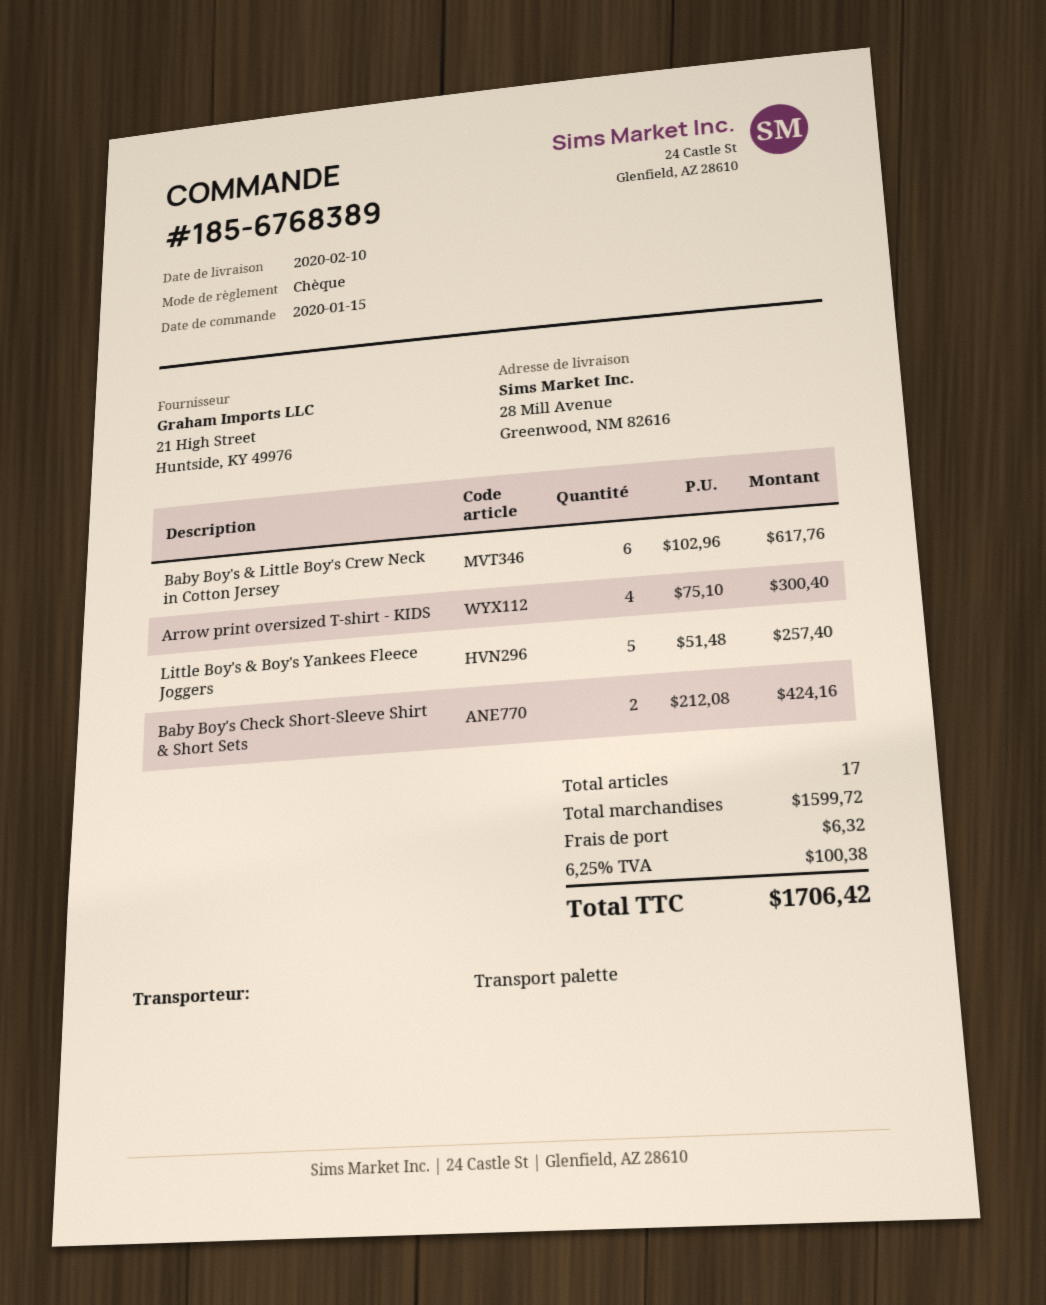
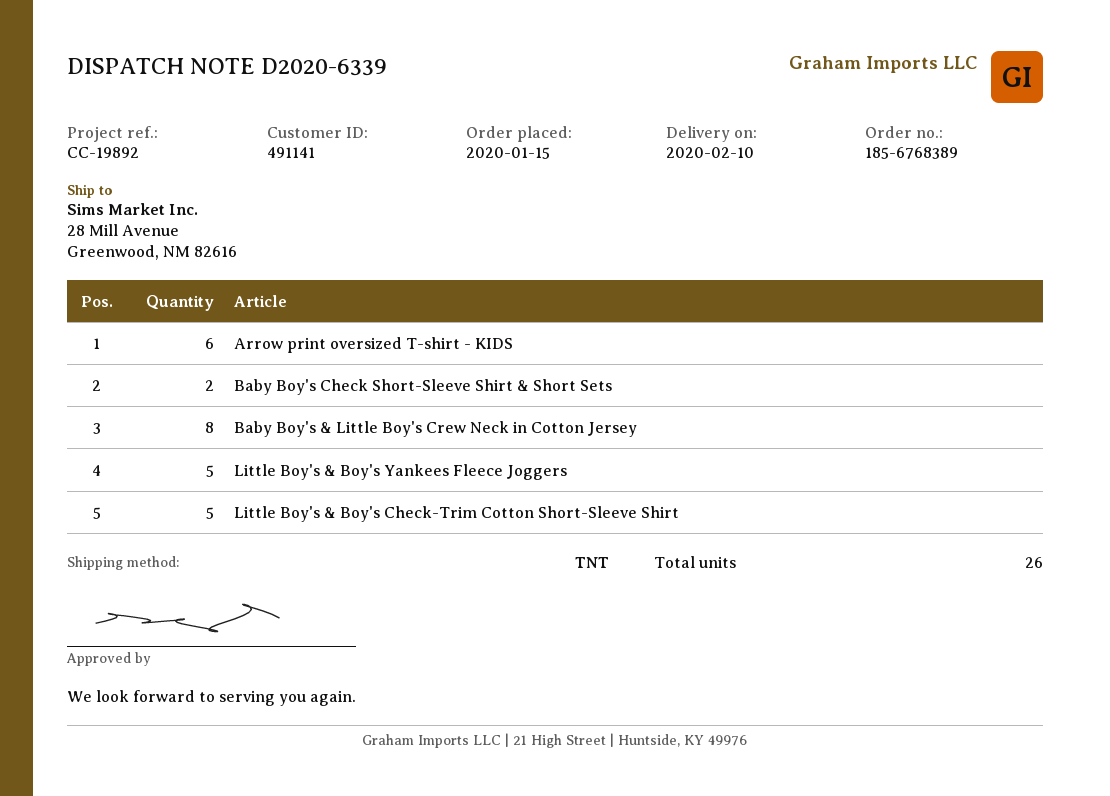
shipping method: pallet freight -> TNT
Baby Boy's & Little Boy's Crew Neck in Cotton Jersey: 6 -> 8
Arrow print oversized T-shirt - KIDS: 4 -> 6
Little Boy's & Boy's Check-Trim Cotton Short-Sleeve Shirt: none -> 5
total quantity: 17 -> 26

